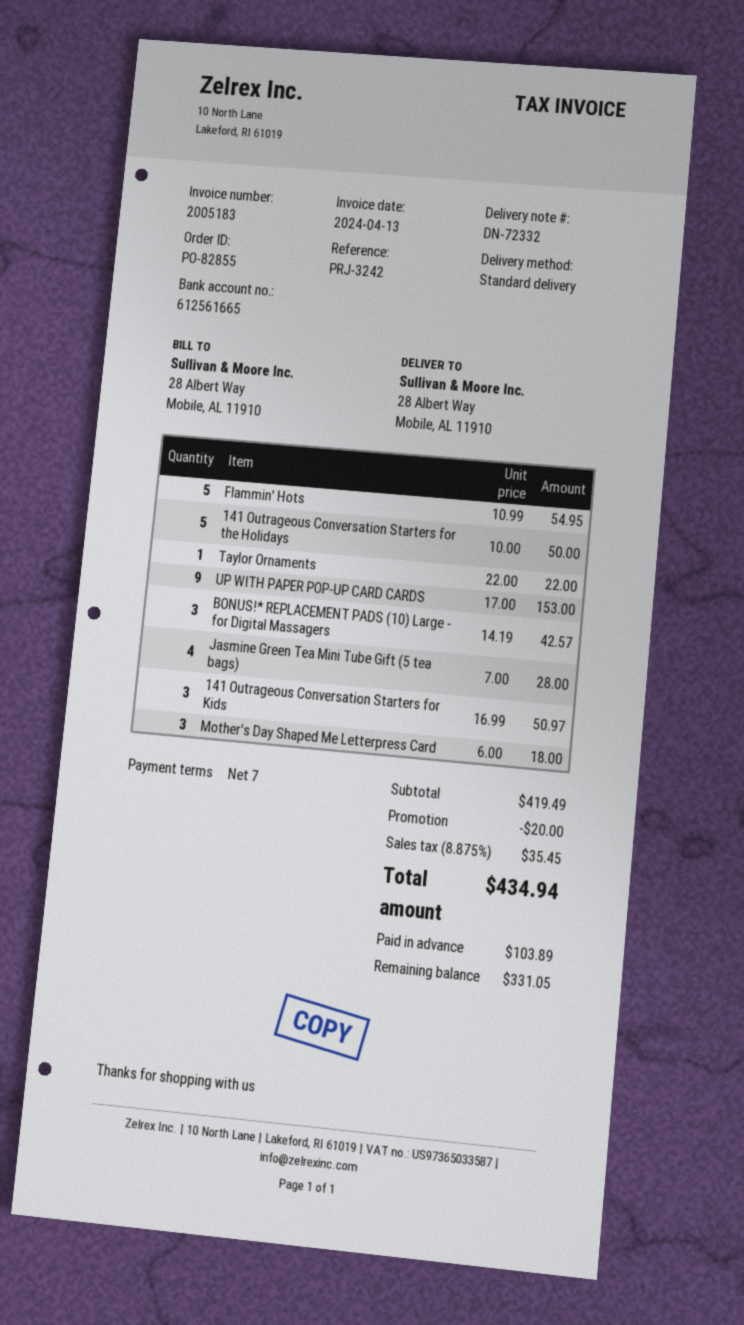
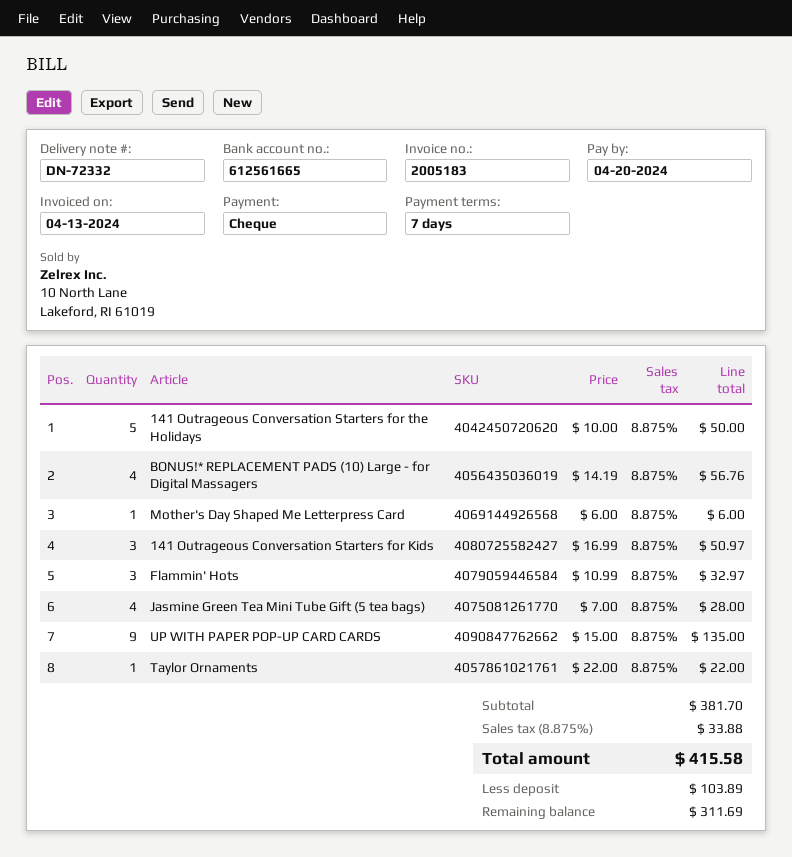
Flammin' Hots: 5 x 10.99 = 54.95 -> 3 x 10.99 = 32.97
UP WITH PAPER POP-UP CARD CARDS: 9 x 17.00 = 153.00 -> 9 x 15.00 = 135.00
BONUS!* REPLACEMENT PADS (10) Large - for Digital Massagers: 3 x 14.19 = 42.57 -> 4 x 14.19 = 56.76
Mother's Day Shaped Me Letterpress Card: 3 x 6.00 = 18.00 -> 1 x 6.00 = 6.00
subtotal: 419.49 -> 381.70
discount: 20.00 -> none
tax: 8.875% = 35.45 -> 8.875% = 33.88
total: 434.94 -> 415.58
balance: 331.05 -> 311.69

